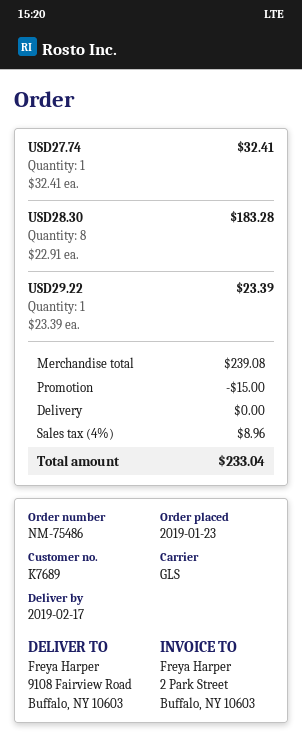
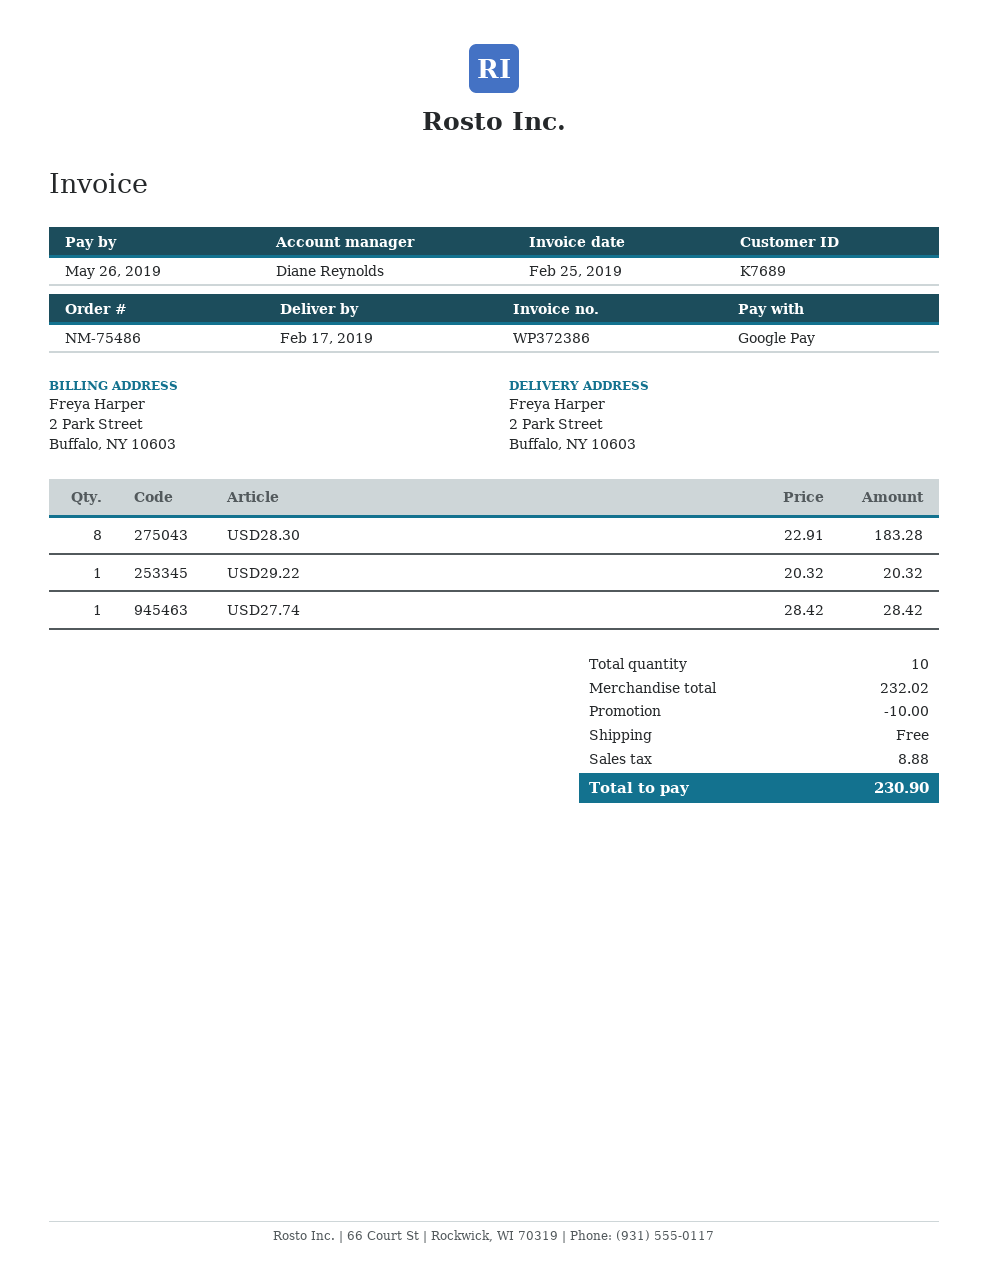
ship to: 9108 Fairview Road, Buffalo, NY 10603 -> 2 Park Street, Buffalo, NY 10603
USD27.74: 1 x 32.41 = 32.41 -> 1 x 28.42 = 28.42
USD29.22: 1 x 23.39 = 23.39 -> 1 x 20.32 = 20.32
subtotal: 239.08 -> 232.02
discount: 15.00 -> 10.00
tax: 8.96 -> 8.88
total: 233.04 -> 230.90

